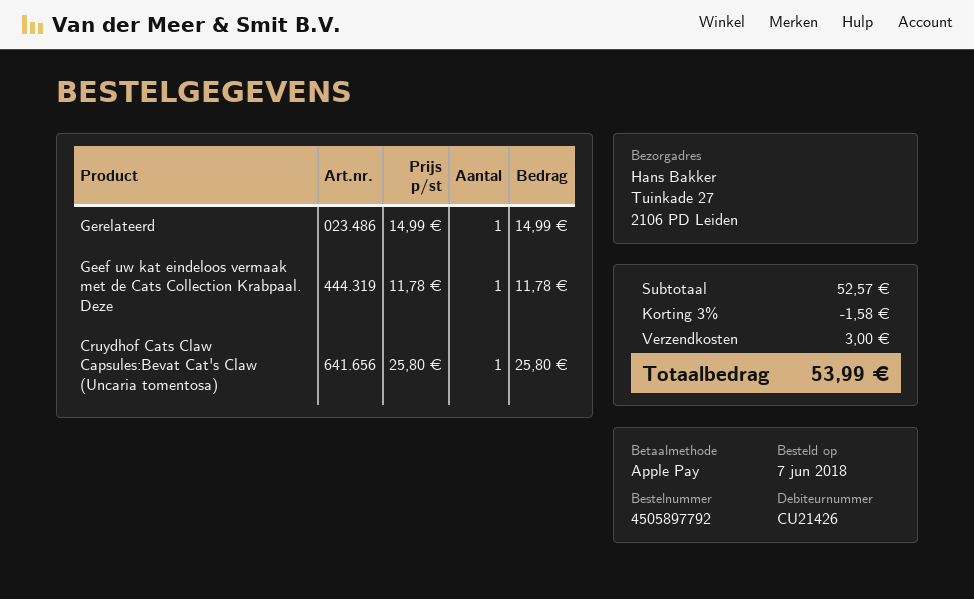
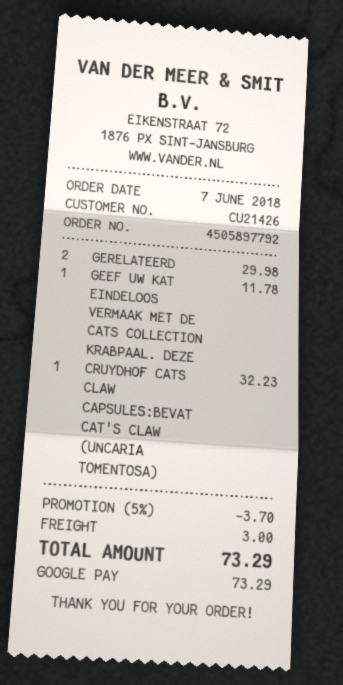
payment method: Apple Pay -> Google Pay
Gerelateerd: 1 for 14.99 -> 2 for 29.98
Cruydhof Cats Claw Capsules:Bevat Cat's Claw (Uncaria tomentosa): 1 for 25.80 -> 1 for 32.23
discount: 3% = 1.58 -> 5% = 3.70
total: 53.99 -> 73.29

